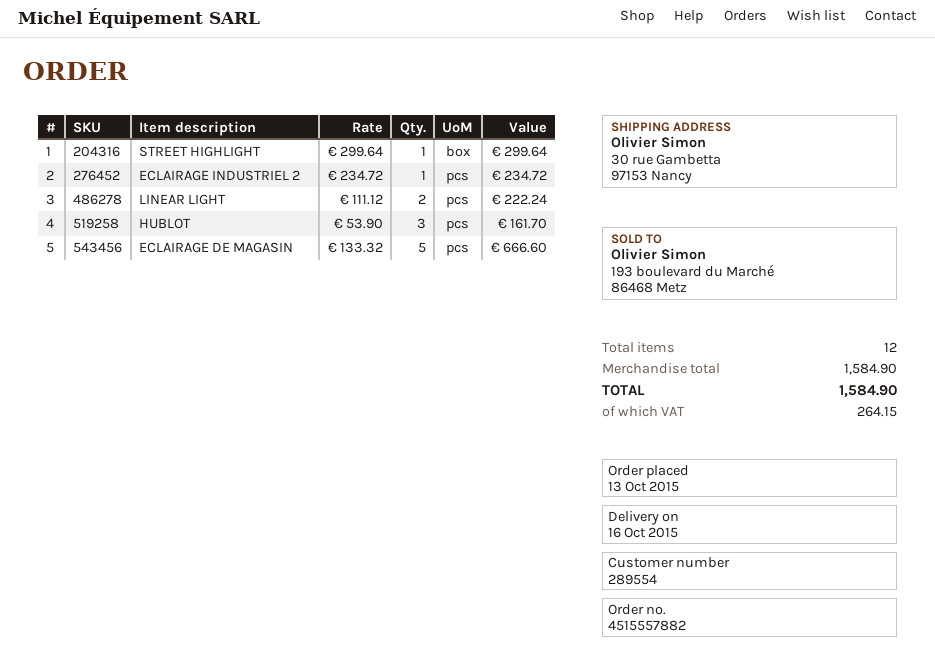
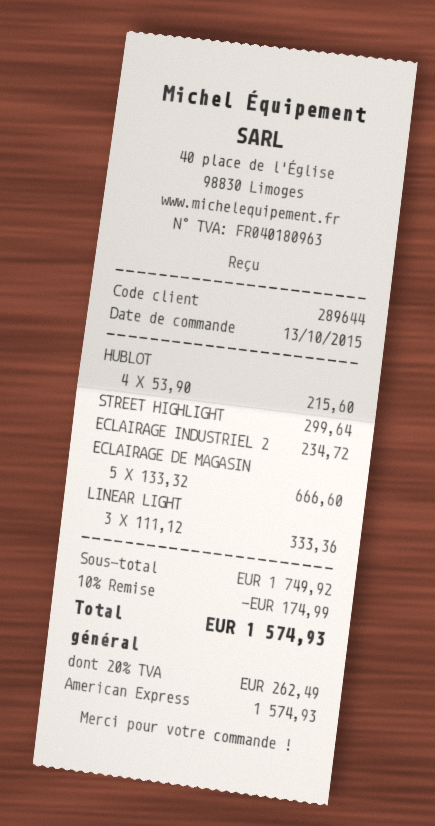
customer number: 289554 -> 289644
LINEAR LIGHT: 2 x 111.12 = 222.24 -> 3 x 111.12 = 333.36
HUBLOT: 3 x 53.90 = 161.70 -> 4 x 53.90 = 215.60
subtotal: 1584.90 -> 1749.92
discount: none -> 10% = 174.99
tax: 264.15 -> 262.49
total: 1584.90 -> 1574.93

